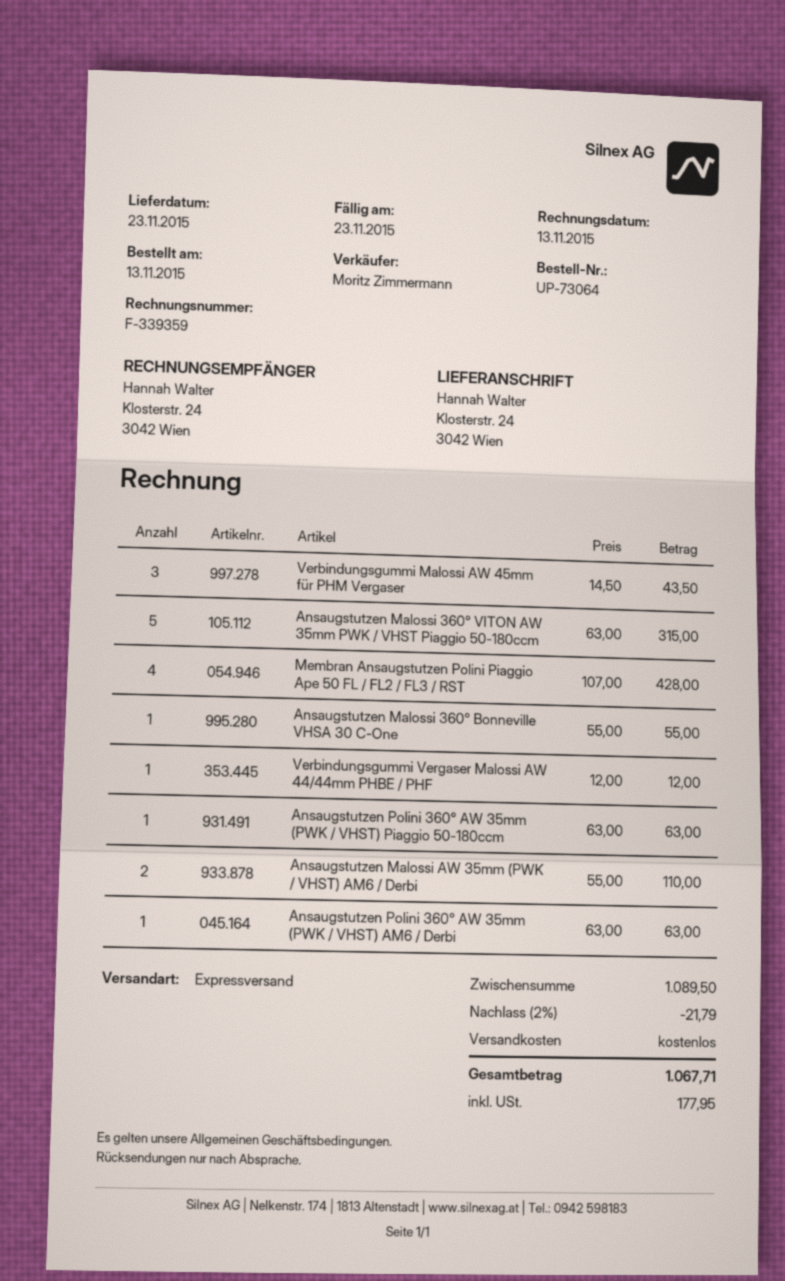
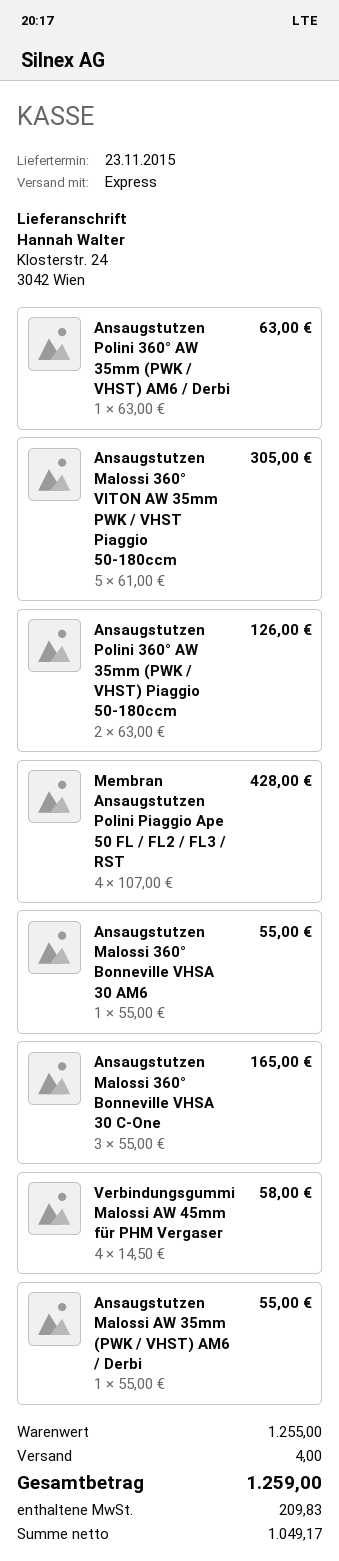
Verbindungsgummi Malossi AW 45mm für PHM Vergaser: 3 x 14.50 = 43.50 -> 4 x 14.50 = 58.00
Ansaugstutzen Malossi 360° VITON AW 35mm PWK / VHST Piaggio 50-180ccm: 5 x 63.00 = 315.00 -> 5 x 61.00 = 305.00
Ansaugstutzen Malossi 360° Bonneville VHSA 30 C-One: 1 x 55.00 = 55.00 -> 3 x 55.00 = 165.00
Verbindungsgummi Vergaser Malossi AW 44/44mm PHBE / PHF: 1 x 12.00 = 12.00 -> none
Ansaugstutzen Polini 360° AW 35mm (PWK / VHST) Piaggio 50-180ccm: 1 x 63.00 = 63.00 -> 2 x 63.00 = 126.00
Ansaugstutzen Malossi AW 35mm (PWK / VHST) AM6 / Derbi: 2 x 55.00 = 110.00 -> 1 x 55.00 = 55.00
Ansaugstutzen Malossi 360° Bonneville VHSA 30 AM6: none -> 1 x 55.00 = 55.00
subtotal: 1089.50 -> 1255.00
discount: 2% = 21.79 -> none
shipping: 0.00 -> 4.00
tax: 177.95 -> 209.83
total: 1067.71 -> 1259.00

